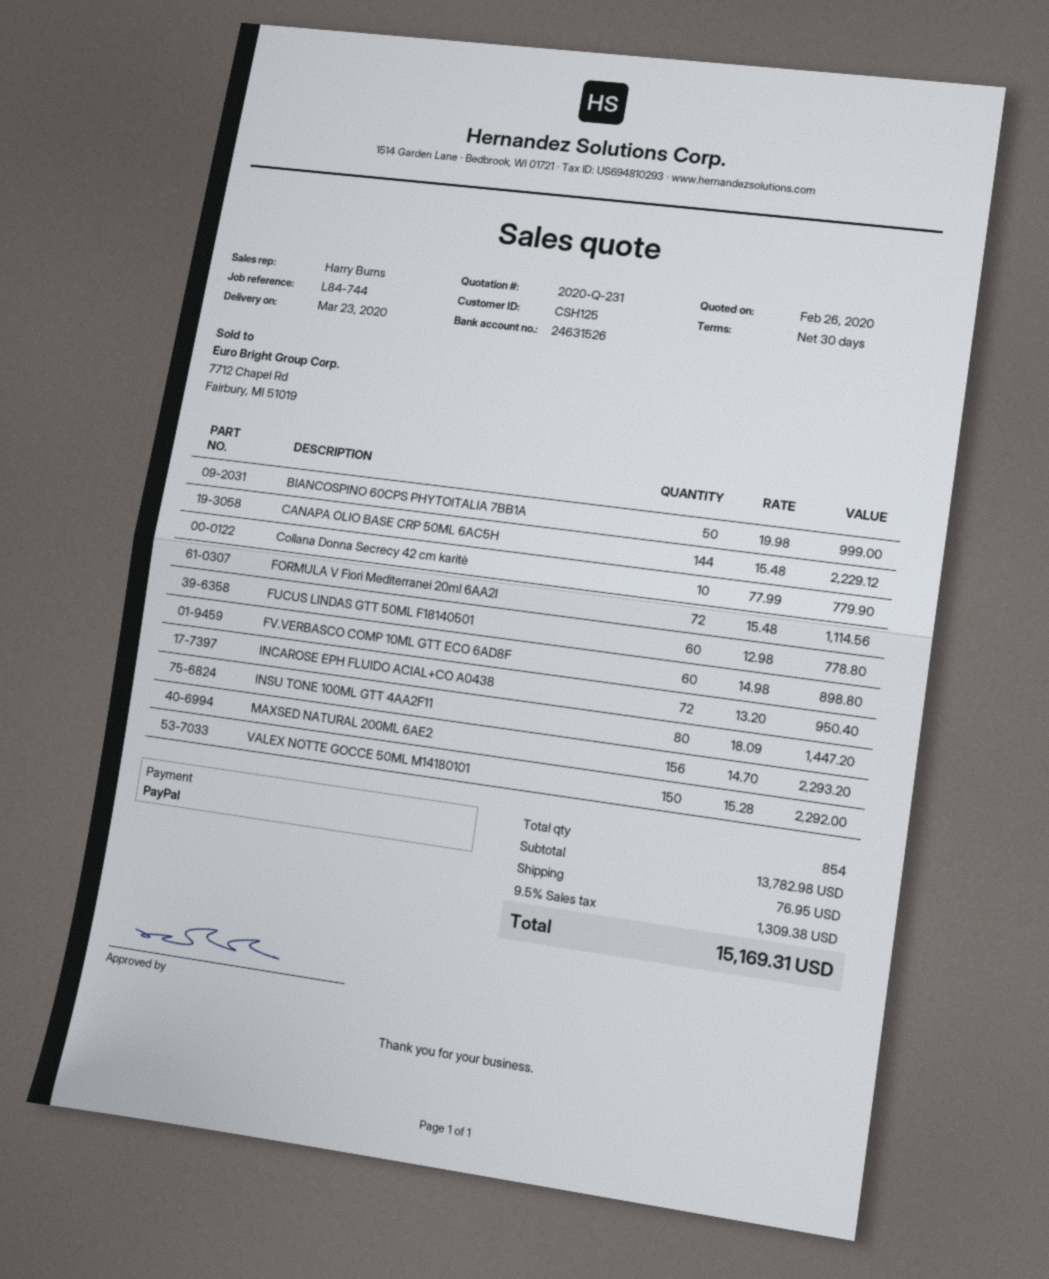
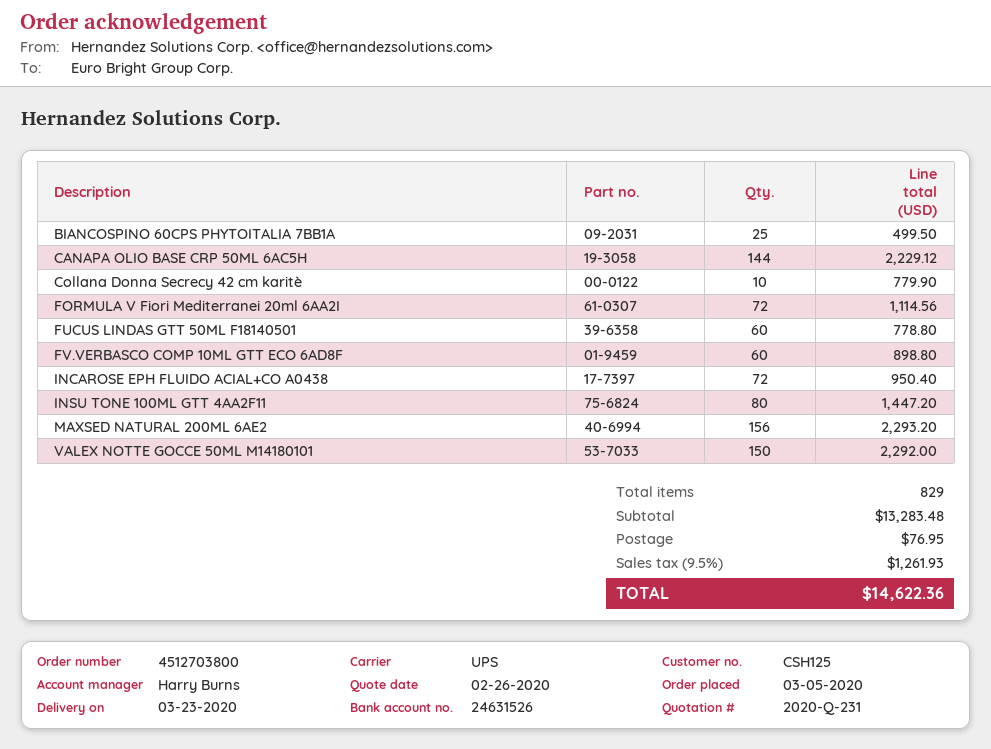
BIANCOSPINO 60CPS PHYTOITALIA 7BB1A: 50 for 999.00 -> 25 for 499.50
total quantity: 854 -> 829
subtotal: 13782.98 -> 13283.48
tax: 9.5% = 1309.38 -> 9.5% = 1261.93
total: 15169.31 -> 14622.36

